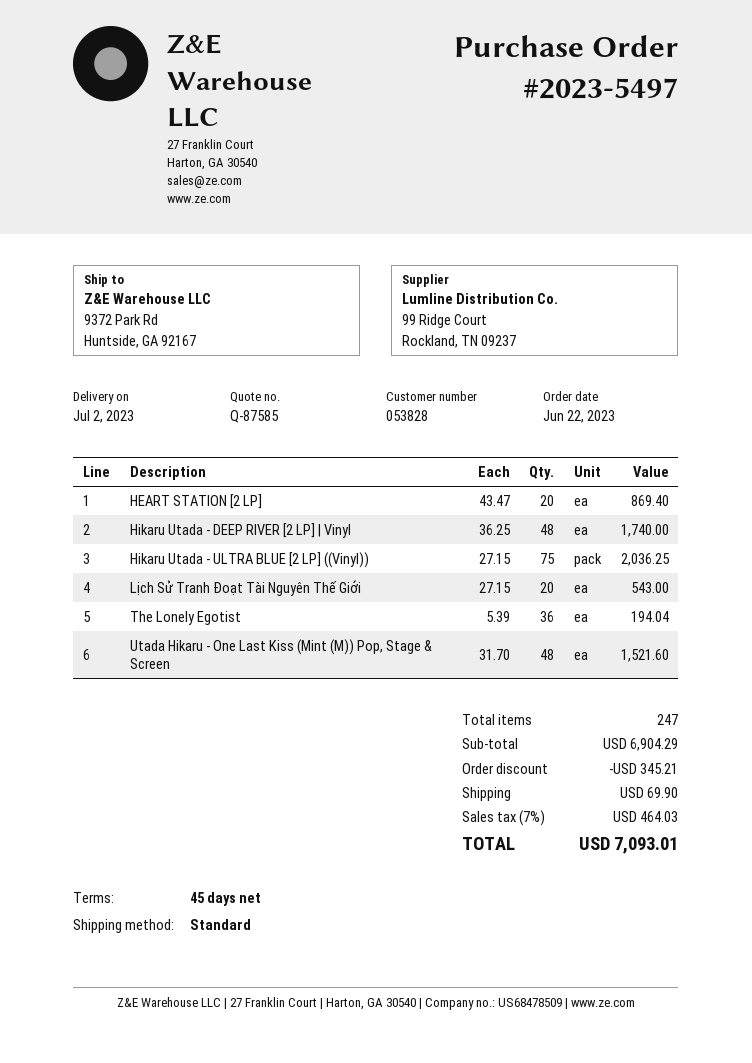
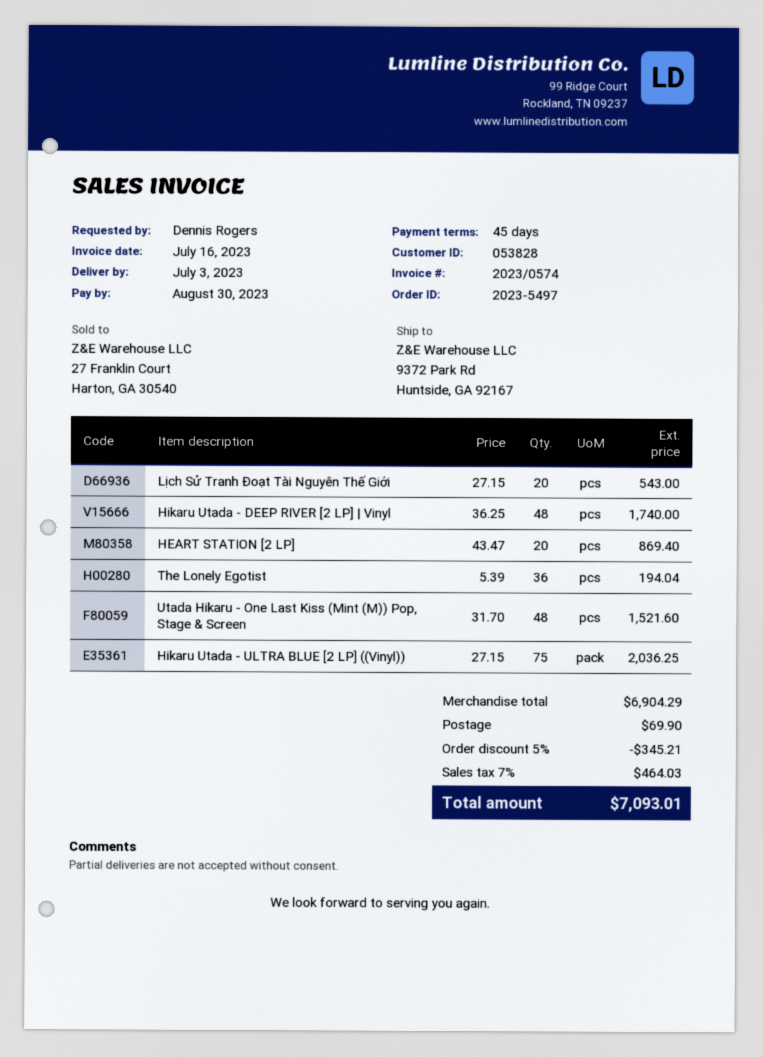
delivery date: 2023-07-02 -> 2023-07-03

